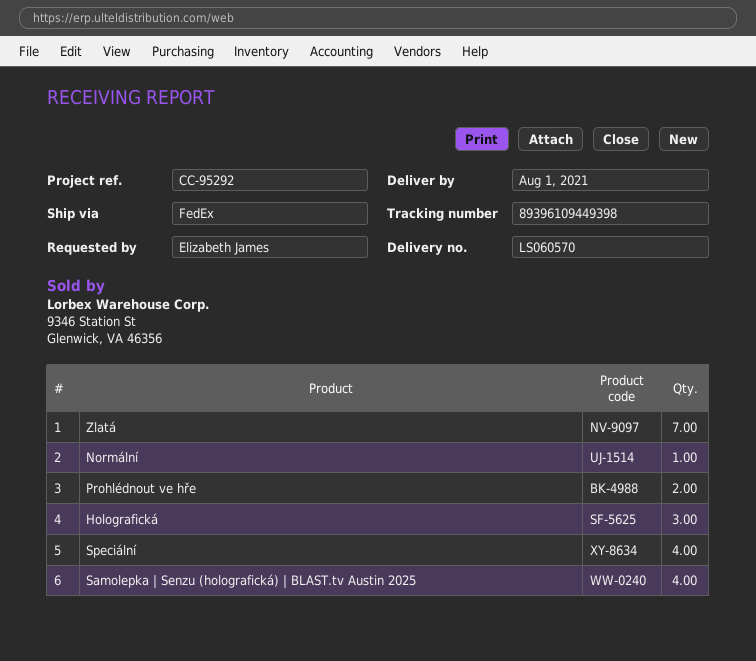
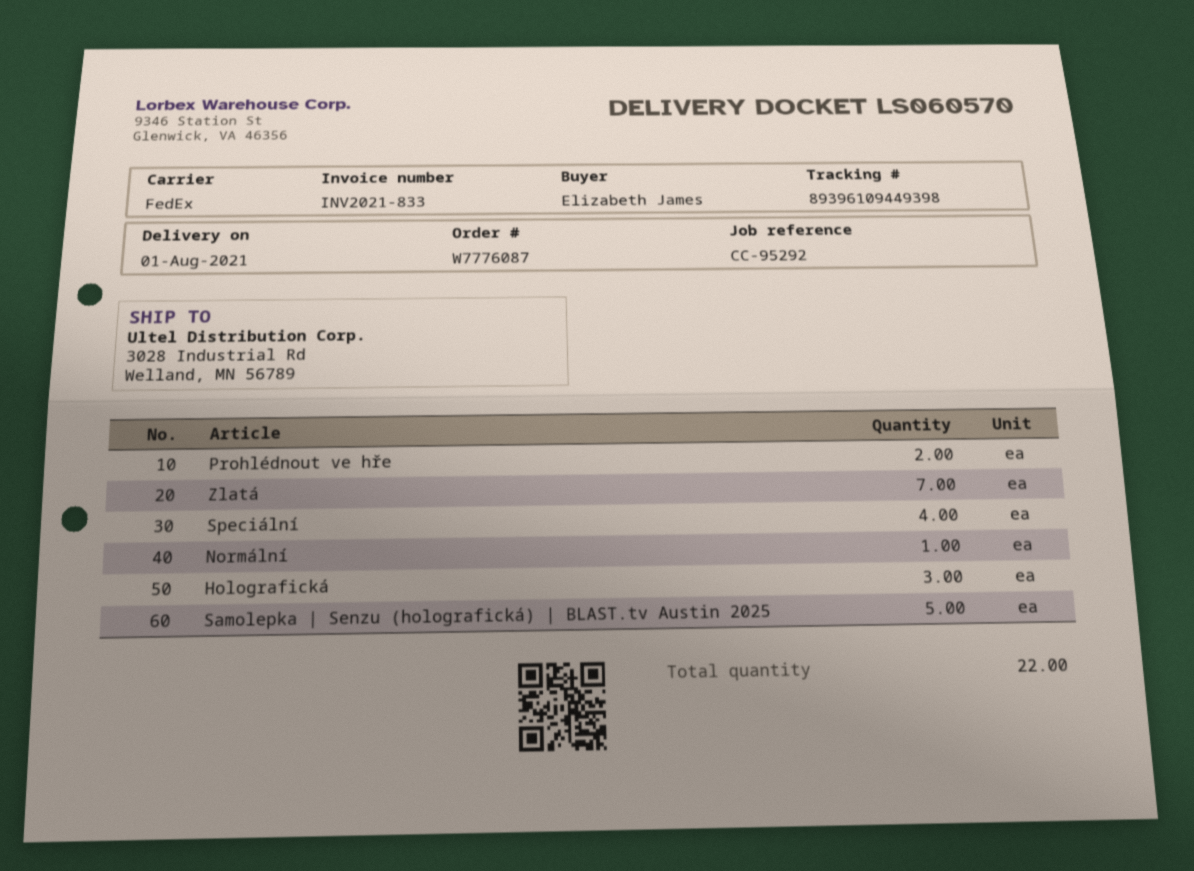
Samolepka | Senzu (holografická) | BLAST.tv Austin 2025: 4 -> 5

